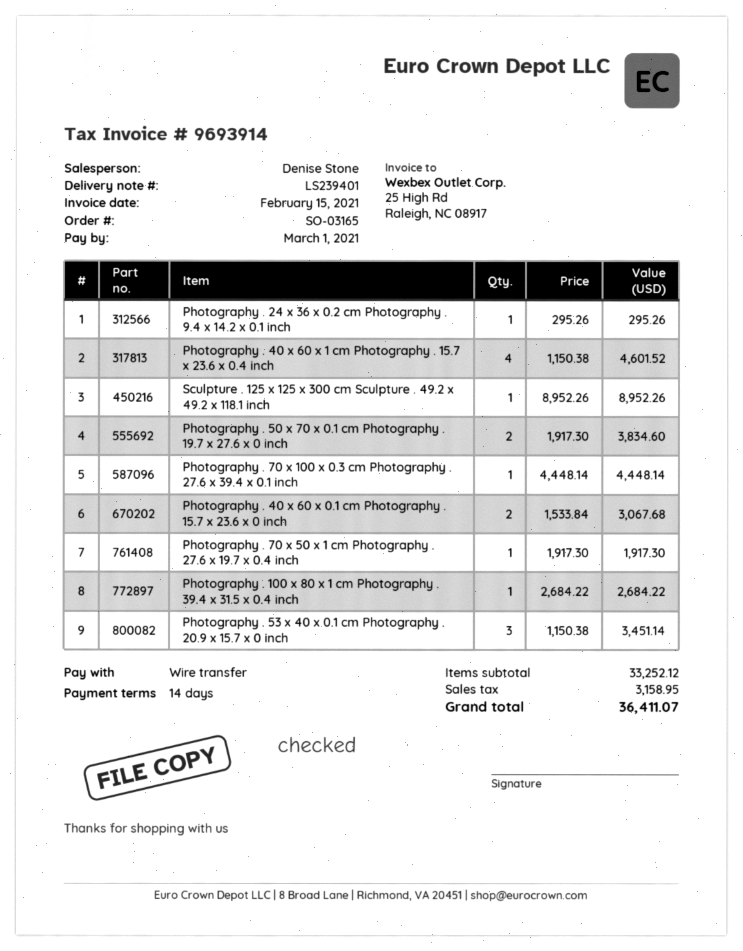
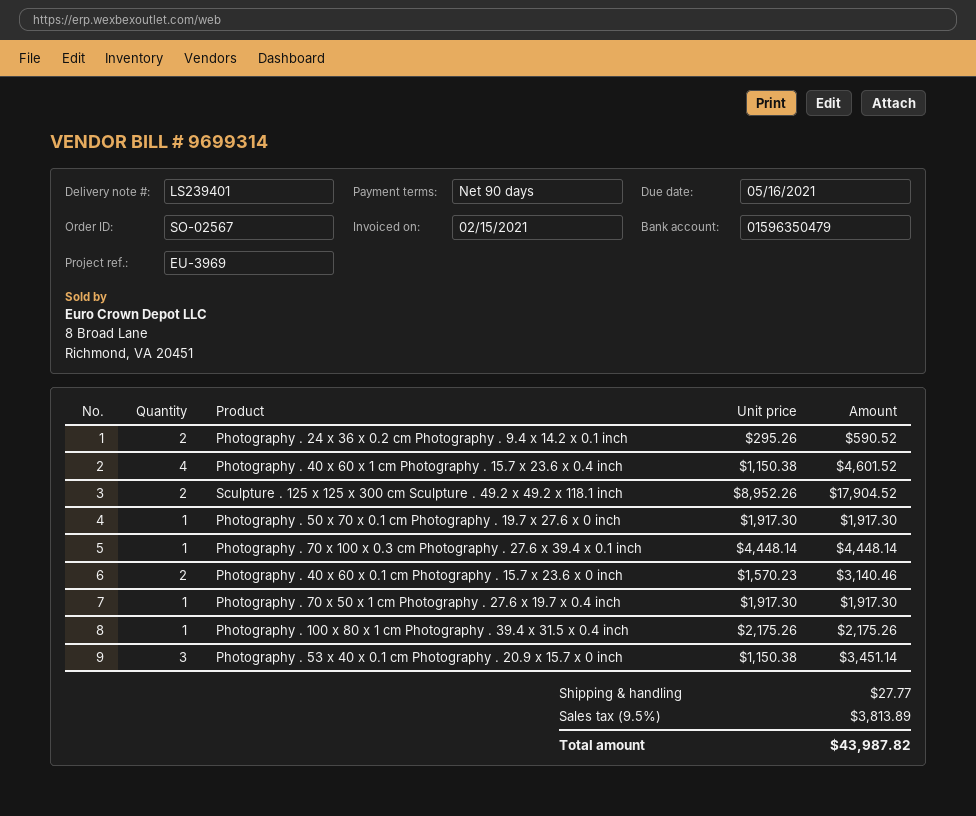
order number: SO-03165 -> SO-02567
invoice number: 9693914 -> 9699314
payment terms: 14 days -> 90 days
due date: 2021-03-01 -> 2021-05-16
Photography . 24 x 36 x 0.2 cm Photography . 9.4 x 14.2 x 0.1 inch: 1 x 295.26 = 295.26 -> 2 x 295.26 = 590.52
Sculpture . 125 x 125 x 300 cm Sculpture . 49.2 x 49.2 x 118.1 inch: 1 x 8952.26 = 8952.26 -> 2 x 8952.26 = 17904.52
Photography . 50 x 70 x 0.1 cm Photography . 19.7 x 27.6 x 0 inch: 2 x 1917.30 = 3834.60 -> 1 x 1917.30 = 1917.30
Photography . 40 x 60 x 0.1 cm Photography . 15.7 x 23.6 x 0 inch: 2 x 1533.84 = 3067.68 -> 2 x 1570.23 = 3140.46
Photography . 100 x 80 x 1 cm Photography . 39.4 x 31.5 x 0.4 inch: 1 x 2684.22 = 2684.22 -> 1 x 2175.26 = 2175.26
shipping: none -> 27.77
tax: 3158.95 -> 3813.89
total: 36411.07 -> 43987.82

